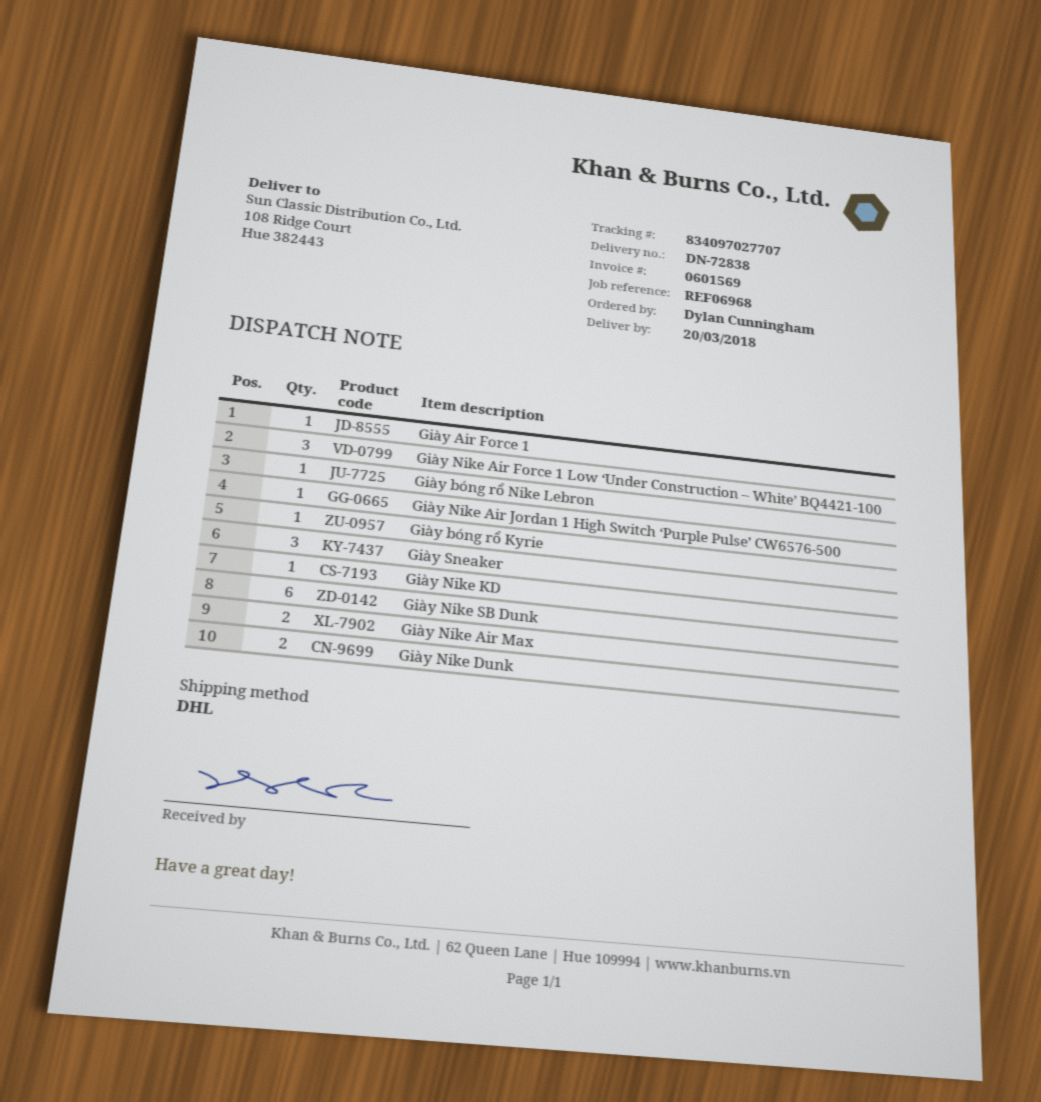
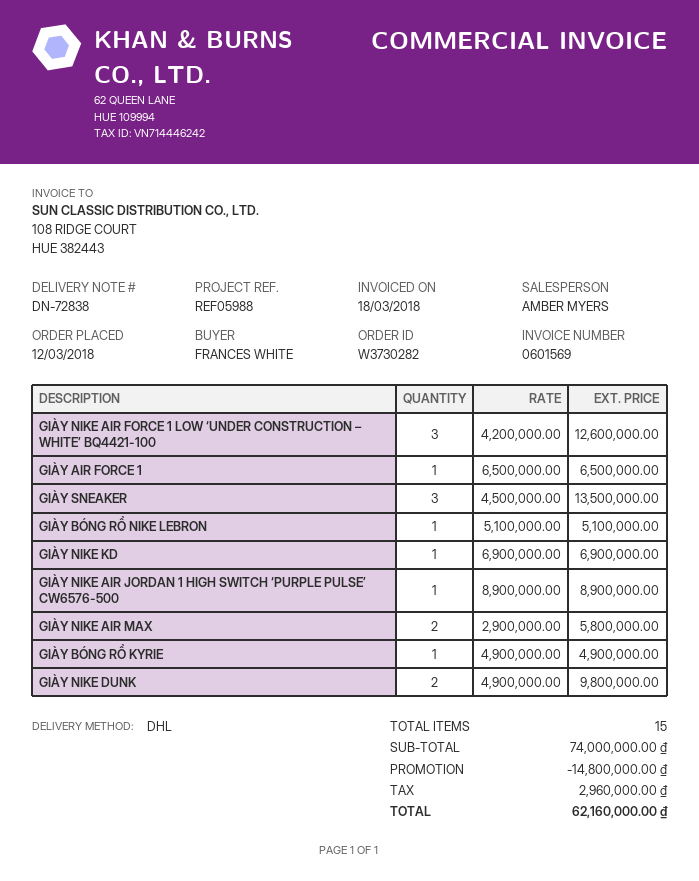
reference: REF06968 -> REF05988
ordered by: Dylan Cunningham -> FRANCES WHITE
Giày Nike SB Dunk: 6 -> none

